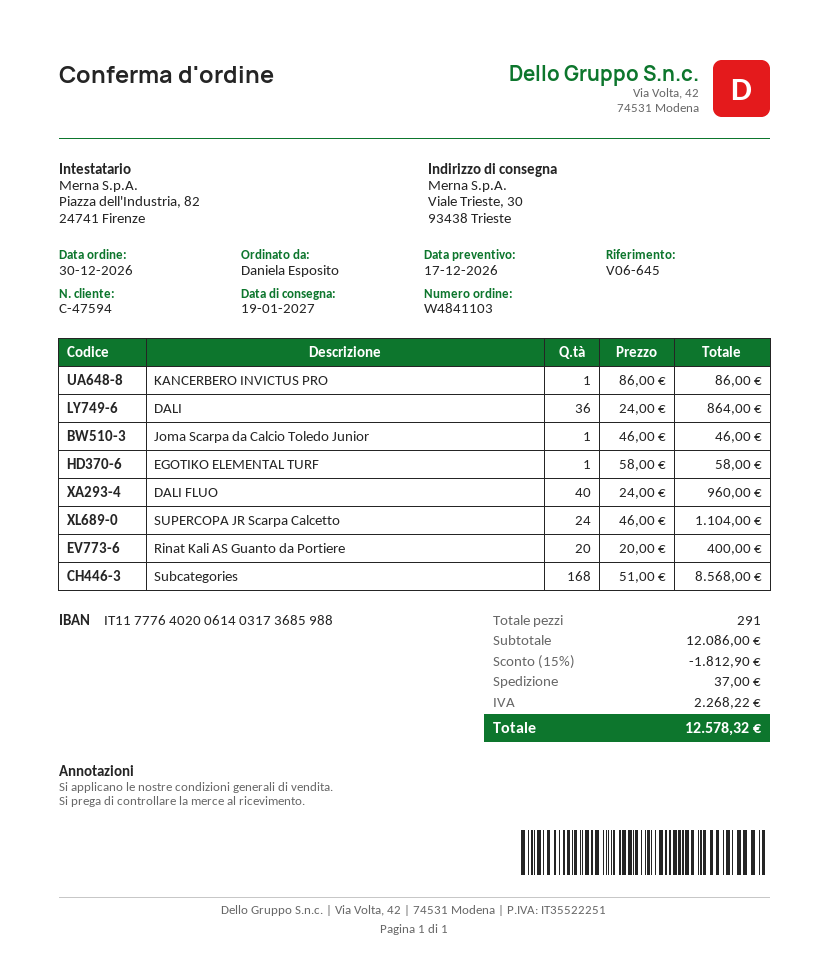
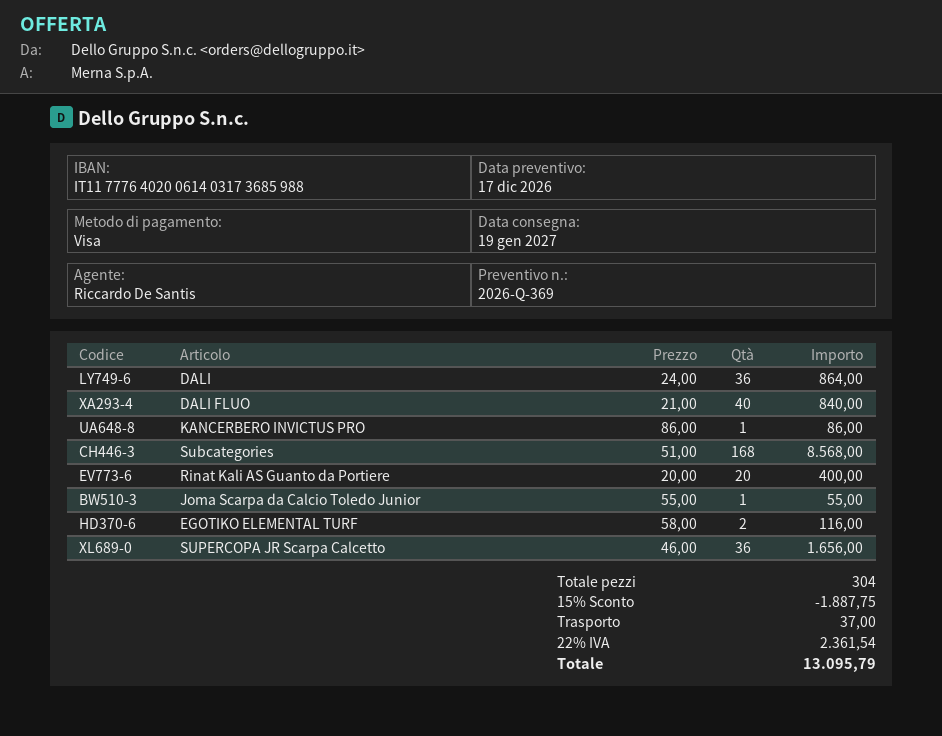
Joma Scarpa da Calcio Toledo Junior: 1 x 46.00 = 46.00 -> 1 x 55.00 = 55.00
EGOTIKO ELEMENTAL TURF: 1 x 58.00 = 58.00 -> 2 x 58.00 = 116.00
DALI FLUO: 40 x 24.00 = 960.00 -> 40 x 21.00 = 840.00
SUPERCOPA JR Scarpa Calcetto: 24 x 46.00 = 1104.00 -> 36 x 46.00 = 1656.00
total quantity: 291 -> 304
discount: 15% = 1812.90 -> 15% = 1887.75
tax: 2268.22 -> 2361.54
total: 12578.32 -> 13095.79

